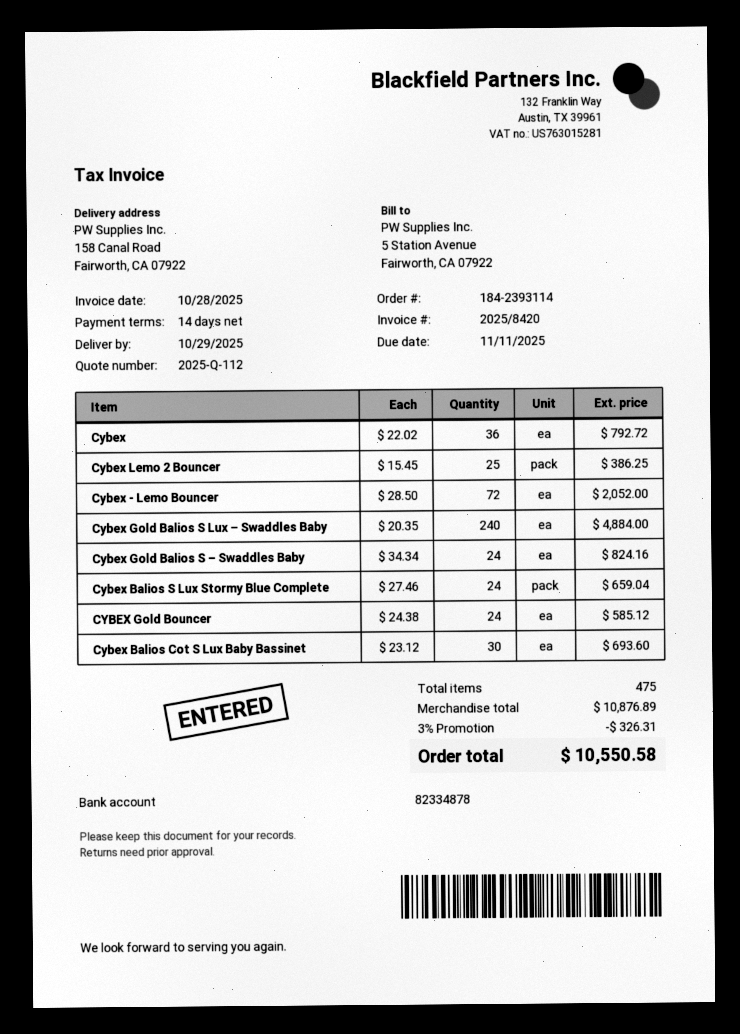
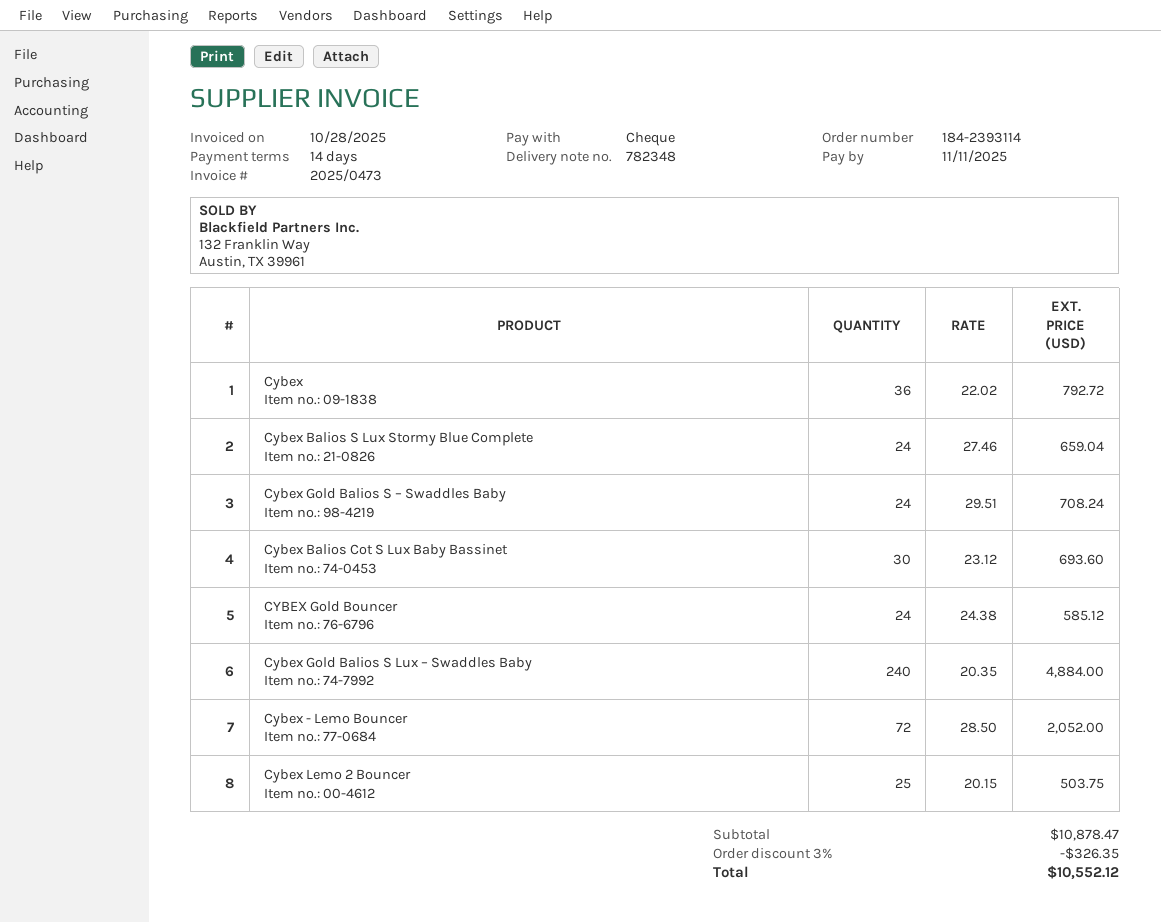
invoice number: 2025/8420 -> 2025/0473
Cybex Lemo 2 Bouncer: 25 x 15.45 = 386.25 -> 25 x 20.15 = 503.75
Cybex Gold Balios S – Swaddles Baby: 24 x 34.34 = 824.16 -> 24 x 29.51 = 708.24
subtotal: 10876.89 -> 10878.47
discount: 3% = 326.31 -> 3% = 326.35
total: 10550.58 -> 10552.12

